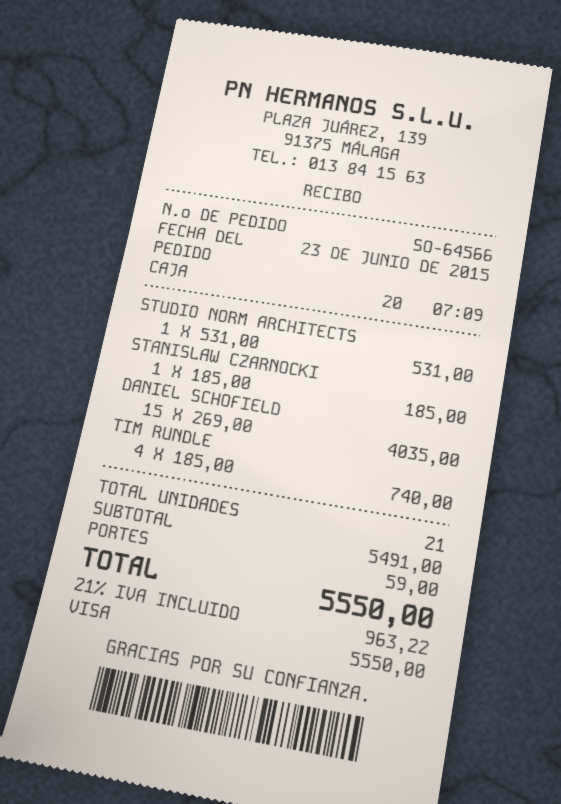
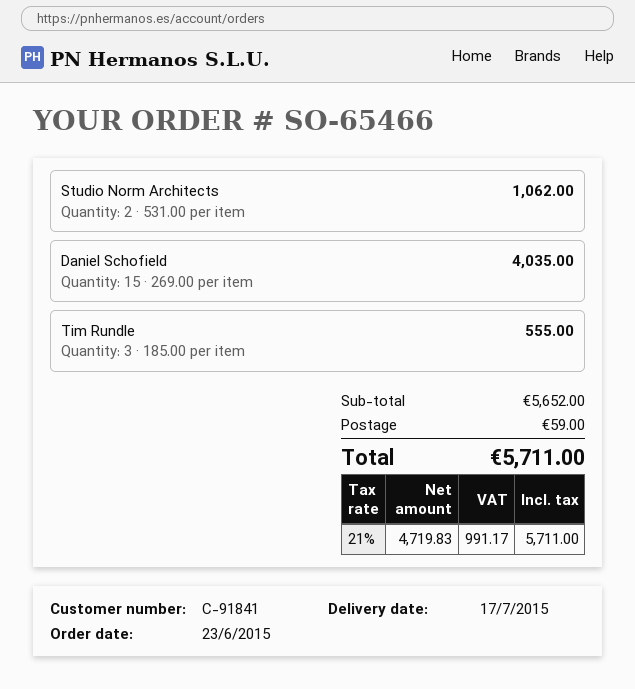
order number: SO-64566 -> SO-65466
STUDIO NORM ARCHITECTS: 1 x 531.00 = 531.00 -> 2 x 531.00 = 1062.00
STANISLAW CZARNOCKI: 1 x 185.00 = 185.00 -> none
TIM RUNDLE: 4 x 185.00 = 740.00 -> 3 x 185.00 = 555.00
subtotal: 5491.00 -> 5652.00
tax: 21% = 963.22 -> 21% = 991.17
total: 5550.00 -> 5711.00

